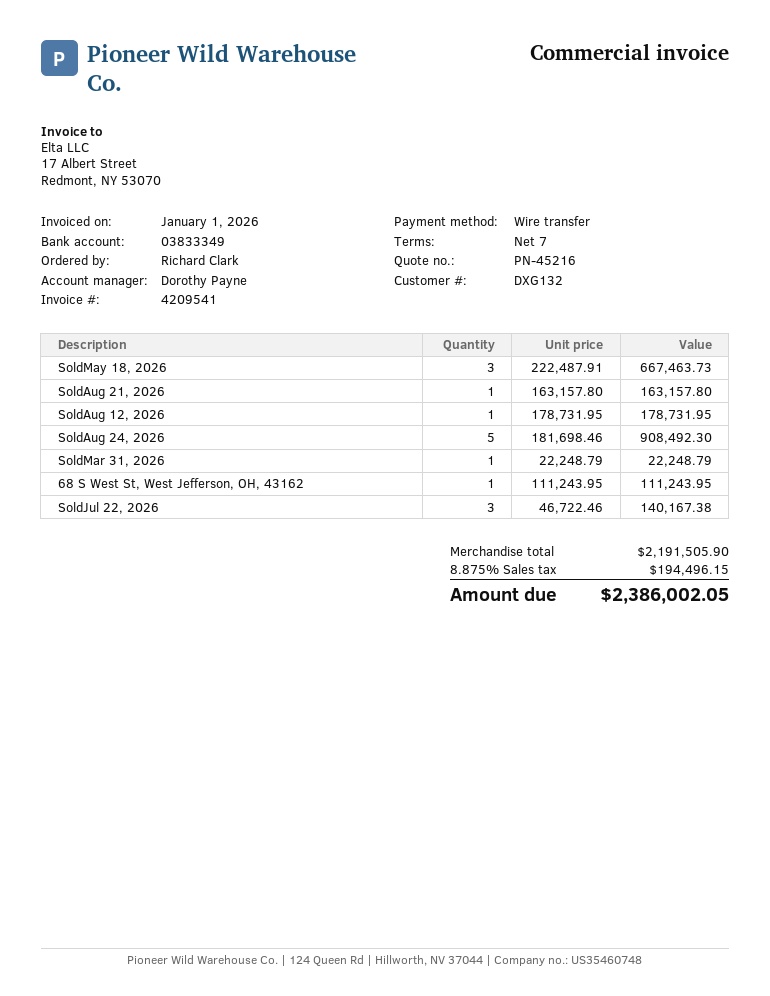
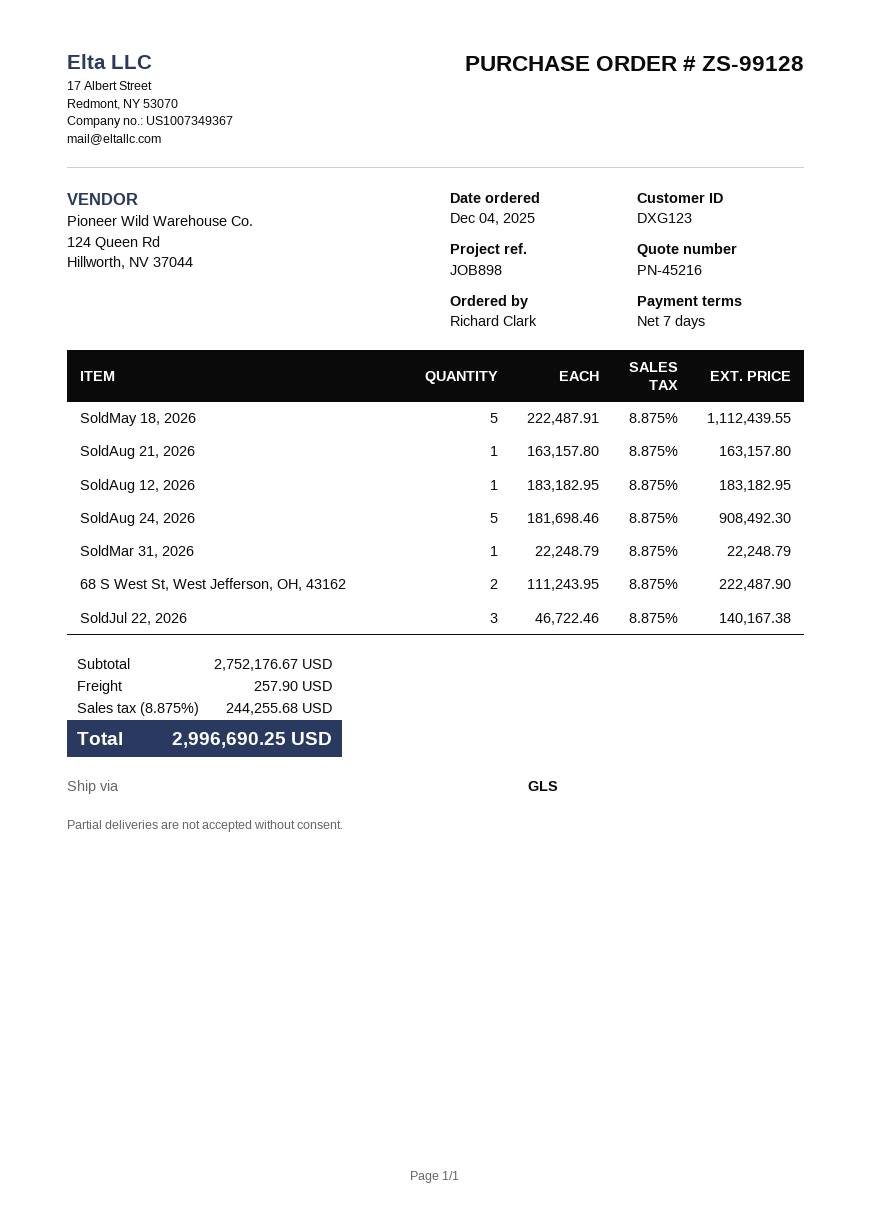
customer number: DXG132 -> DXG123
SoldMay 18, 2026: 3 x 222487.91 = 667463.73 -> 5 x 222487.91 = 1112439.55
SoldAug 12, 2026: 1 x 178731.95 = 178731.95 -> 1 x 183182.95 = 183182.95
68 S West St, West Jefferson, OH, 43162: 1 x 111243.95 = 111243.95 -> 2 x 111243.95 = 222487.90
subtotal: 2191505.90 -> 2752176.67
shipping: none -> 257.90
tax: 8.875% = 194496.15 -> 8.875% = 244255.68
total: 2386002.05 -> 2996690.25

